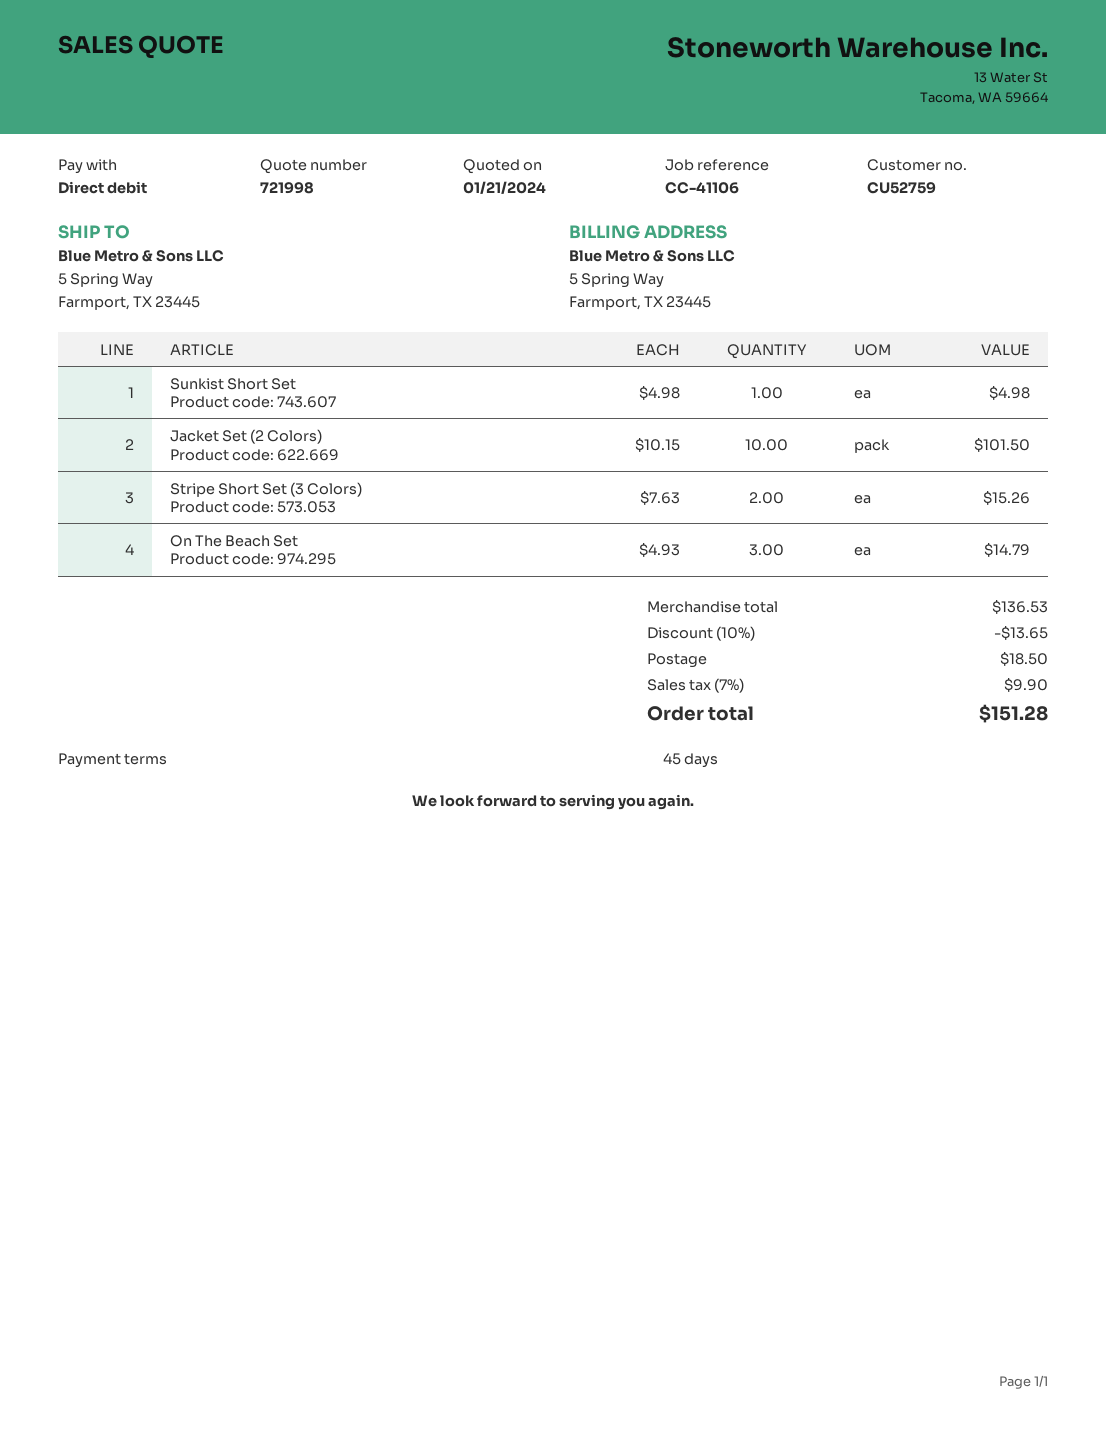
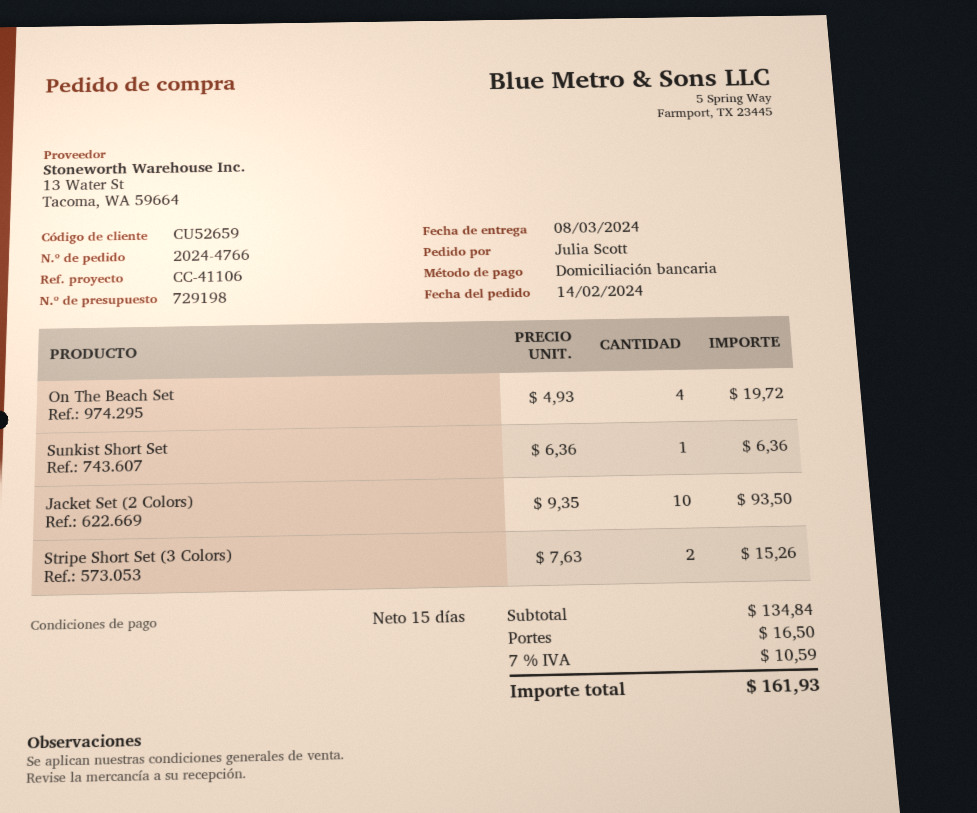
quote number: 721998 -> 729198
payment terms: 45 days -> 15 days
customer number: CU52759 -> CU52659
Sunkist Short Set: 1 x 4.98 = 4.98 -> 1 x 6.36 = 6.36
Jacket Set (2 Colors): 10 x 10.15 = 101.50 -> 10 x 9.35 = 93.50
On The Beach Set: 3 x 4.93 = 14.79 -> 4 x 4.93 = 19.72
subtotal: 136.53 -> 134.84
discount: 10% = 13.65 -> none
shipping: 18.50 -> 16.50
tax: 7% = 9.90 -> 7% = 10.59
total: 151.28 -> 161.93

